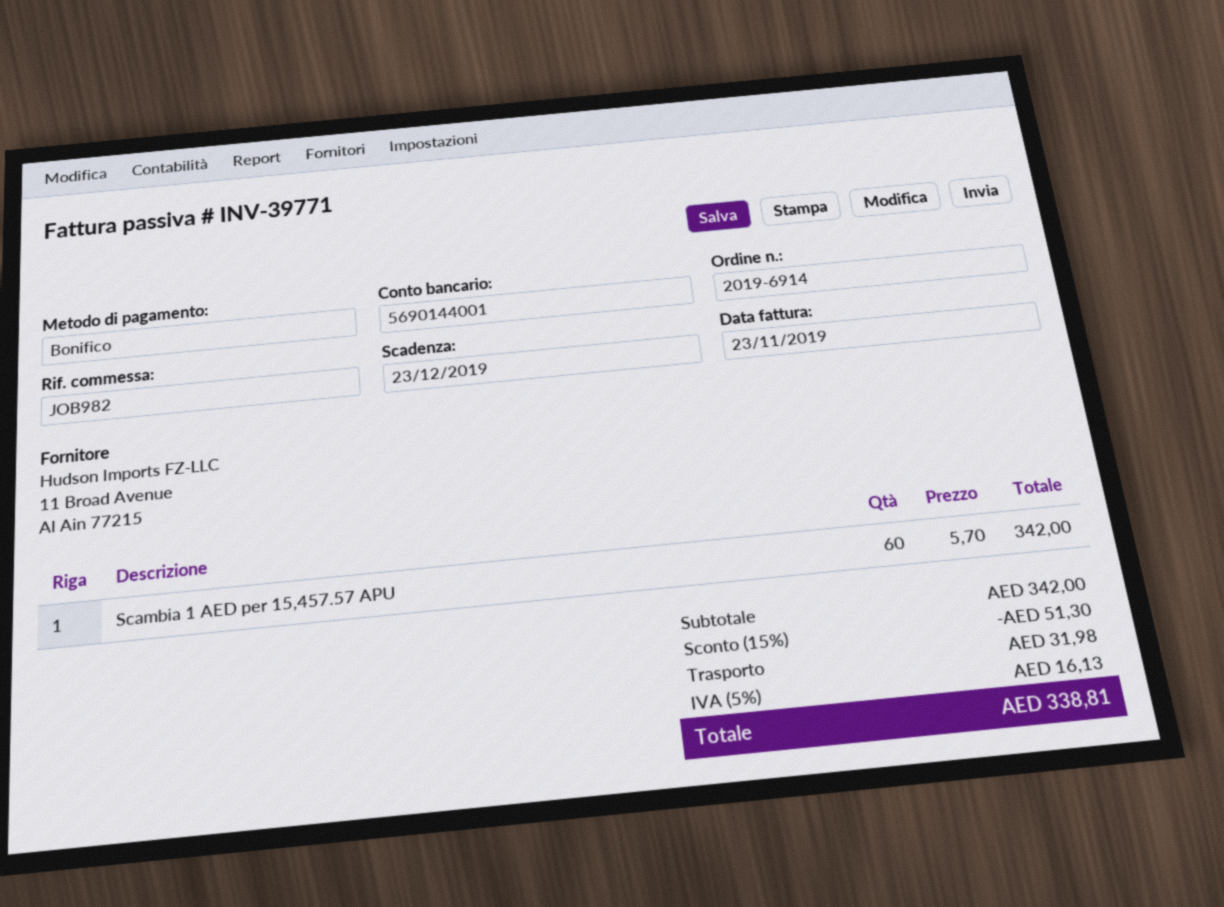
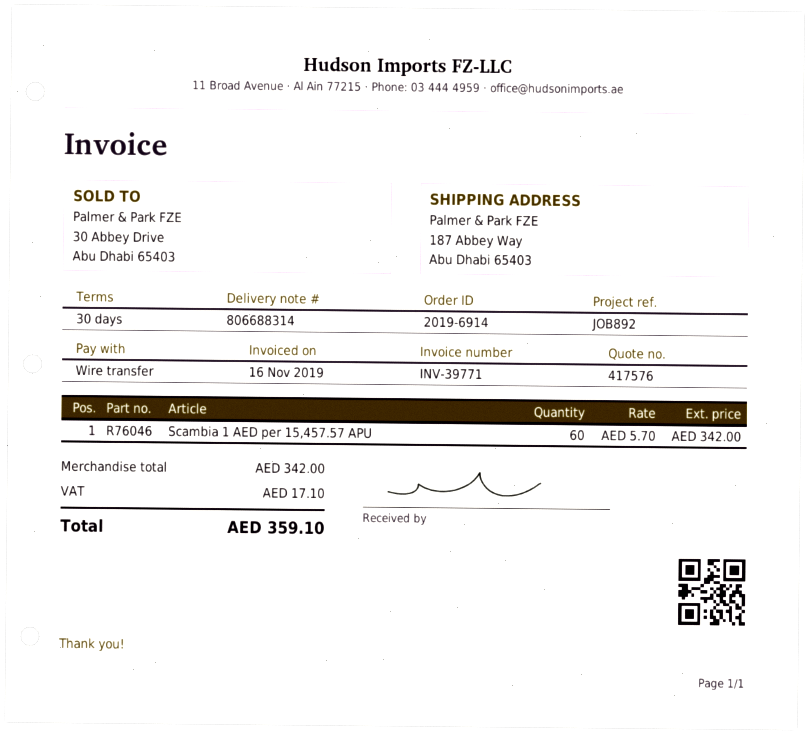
invoice date: 2019-11-23 -> 2019-11-16
reference: JOB982 -> JOB892
discount: 15% = 51.30 -> none
shipping: 31.98 -> none
tax: 16.13 -> 17.10
total: 338.81 -> 359.10

